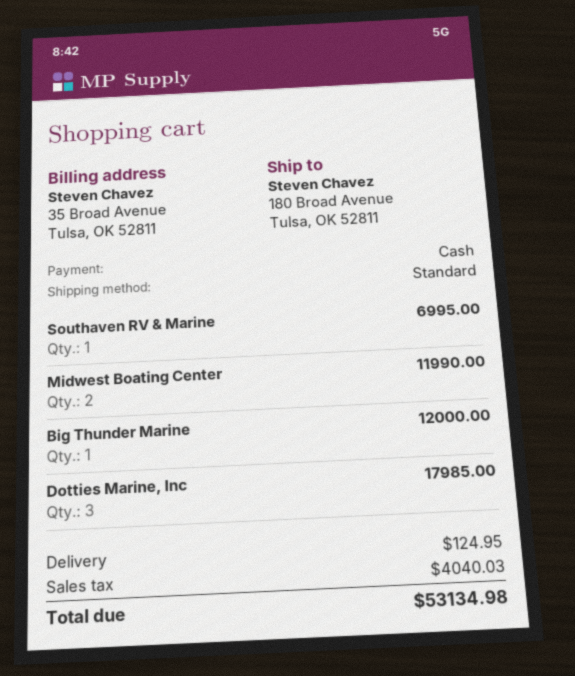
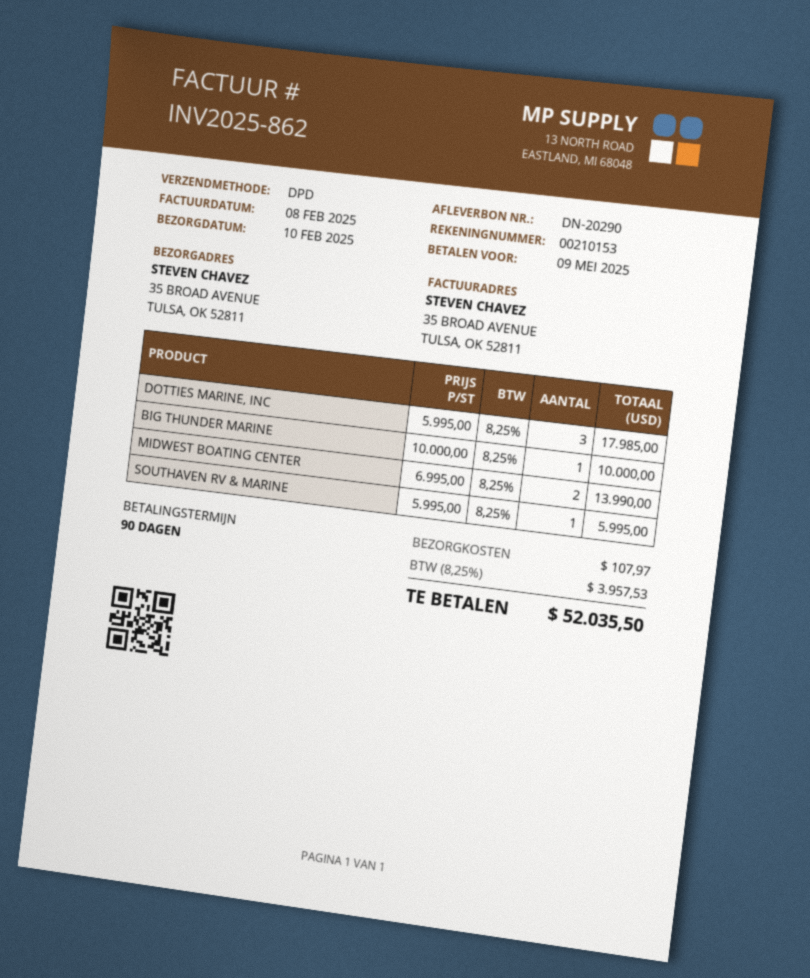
shipping method: standard -> DPD
ship to: 180 Broad Avenue, Tulsa, OK 52811 -> 35 BROAD AVENUE, TULSA, OK 52811
Southaven RV & Marine: 1 for 6995.00 -> 1 for 5995.00
Midwest Boating Center: 2 for 11990.00 -> 2 for 13990.00
Big Thunder Marine: 1 for 12000.00 -> 1 for 10000.00
shipping: 124.95 -> 107.97
tax: 4040.03 -> 3957.53
total: 53134.98 -> 52035.50

